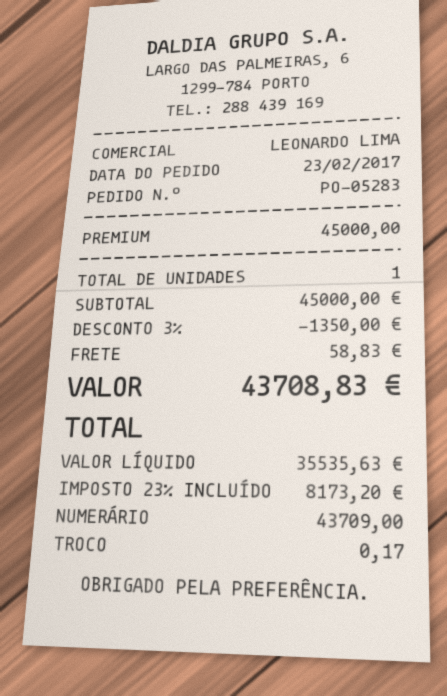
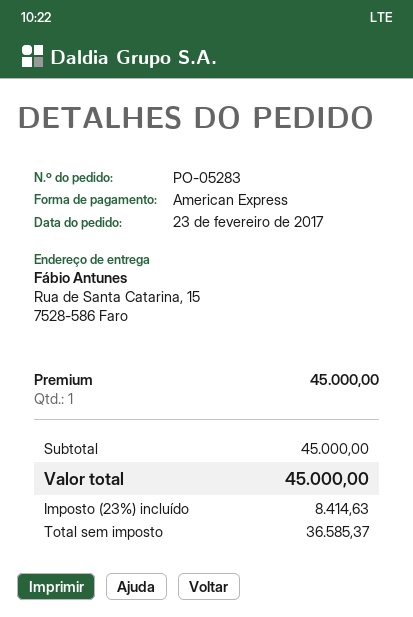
payment method: cash -> American Express
discount: 3% = 1350.00 -> none
shipping: 58.83 -> none
net: 35535.63 -> 36585.37
tax: 23% = 8173.20 -> 23% = 8414.63
total: 43708.83 -> 45000.00

